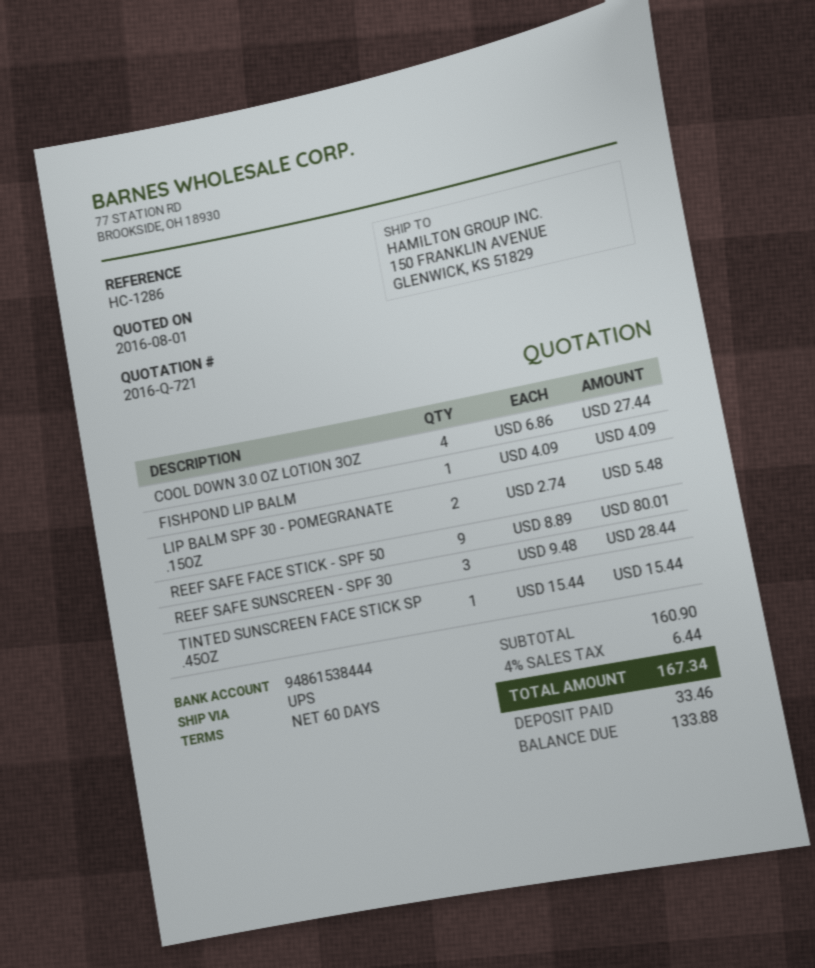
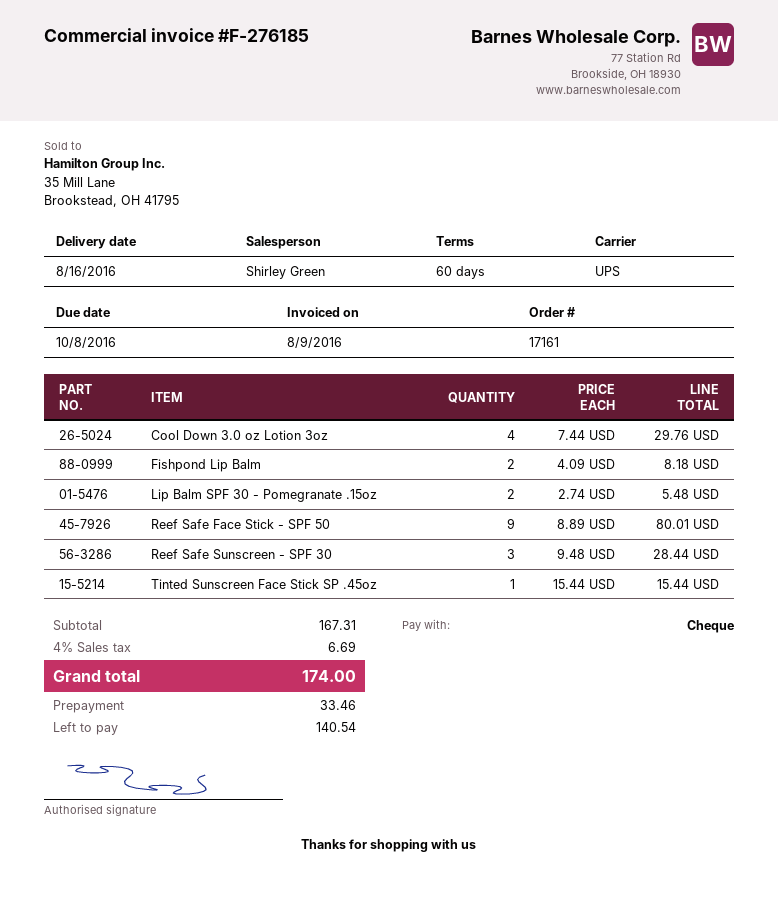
COOL DOWN 3.0 OZ LOTION 3OZ: 4 x 6.86 = 27.44 -> 4 x 7.44 = 29.76
FISHPOND LIP BALM: 1 x 4.09 = 4.09 -> 2 x 4.09 = 8.18
subtotal: 160.90 -> 167.31
tax: 4% = 6.44 -> 4% = 6.69
total: 167.34 -> 174.00
balance: 133.88 -> 140.54

